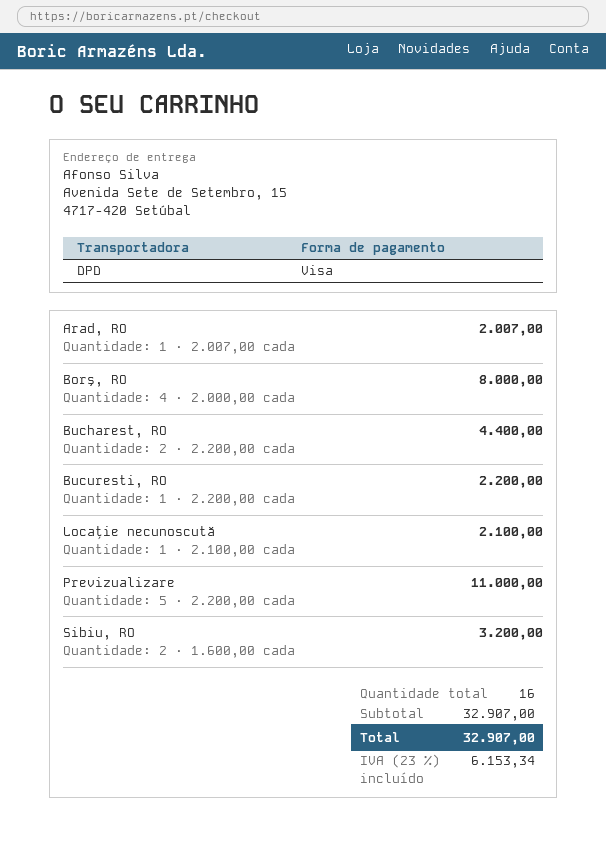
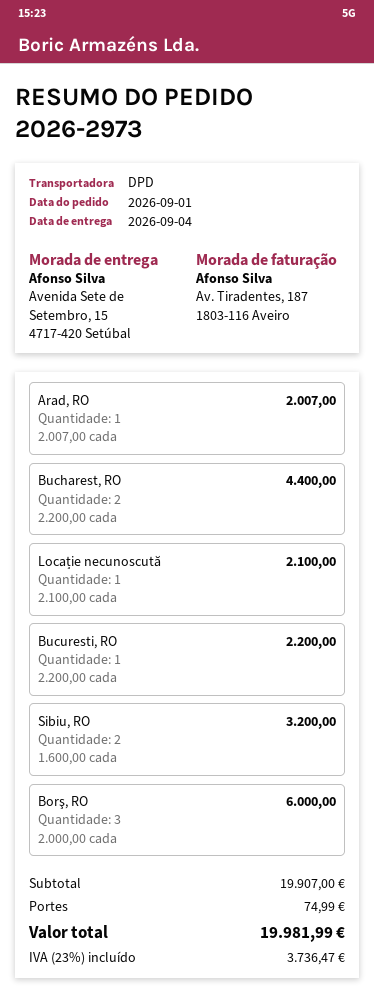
Borş, RO: 4 x 2000.00 = 8000.00 -> 3 x 2000.00 = 6000.00
Previzualizare: 5 x 2200.00 = 11000.00 -> none
subtotal: 32907.00 -> 19907.00
shipping: none -> 74.99
tax: 23% = 6153.34 -> 23% = 3736.47
total: 32907.00 -> 19981.99

